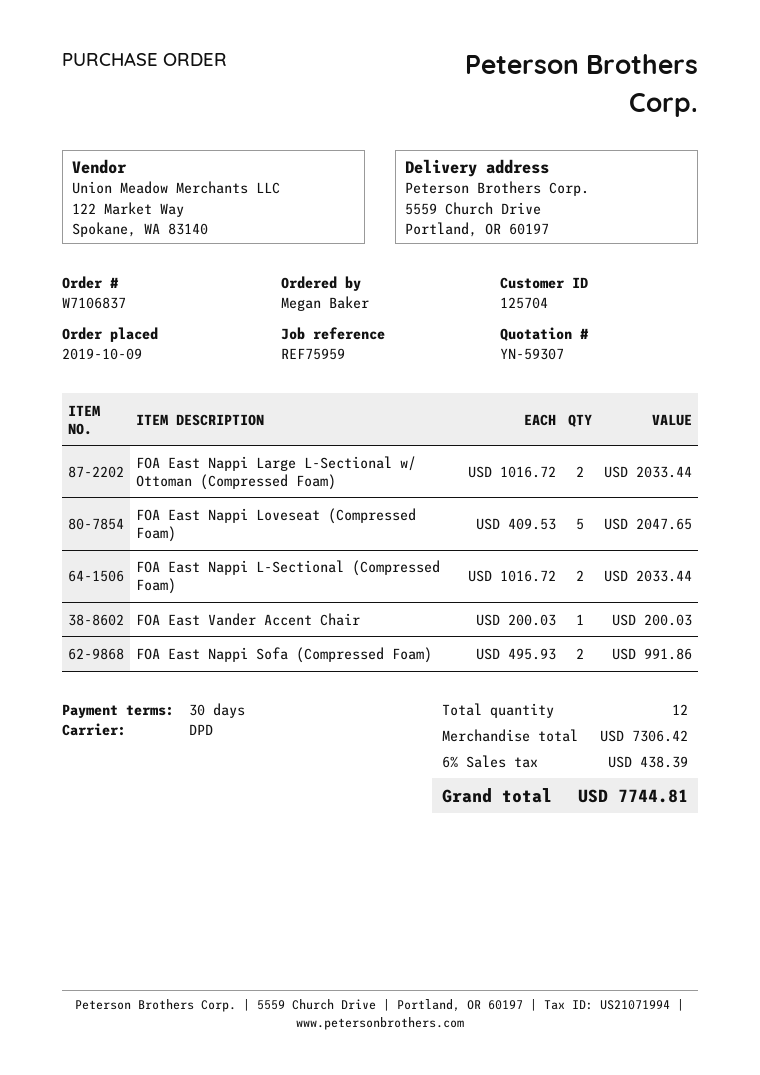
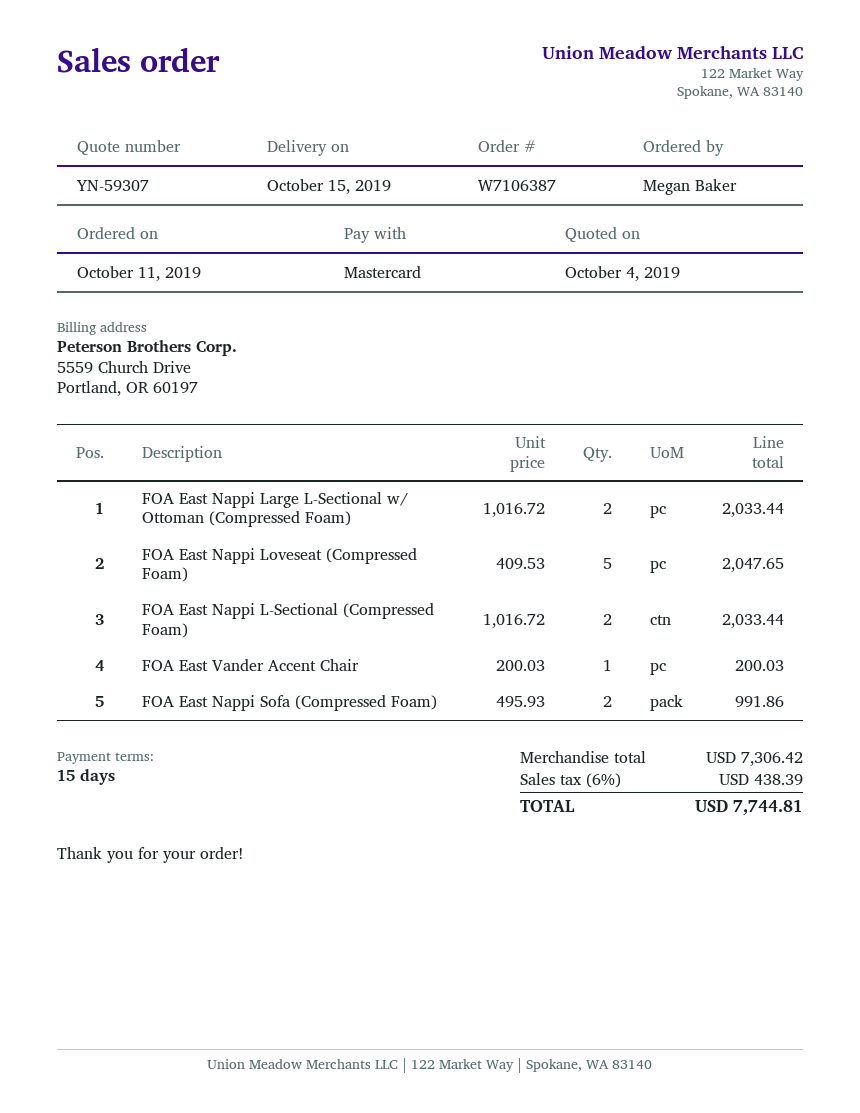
order number: W7106837 -> W7106387
order date: 2019-10-09 -> 2019-10-11
payment terms: 30 days -> 15 days

